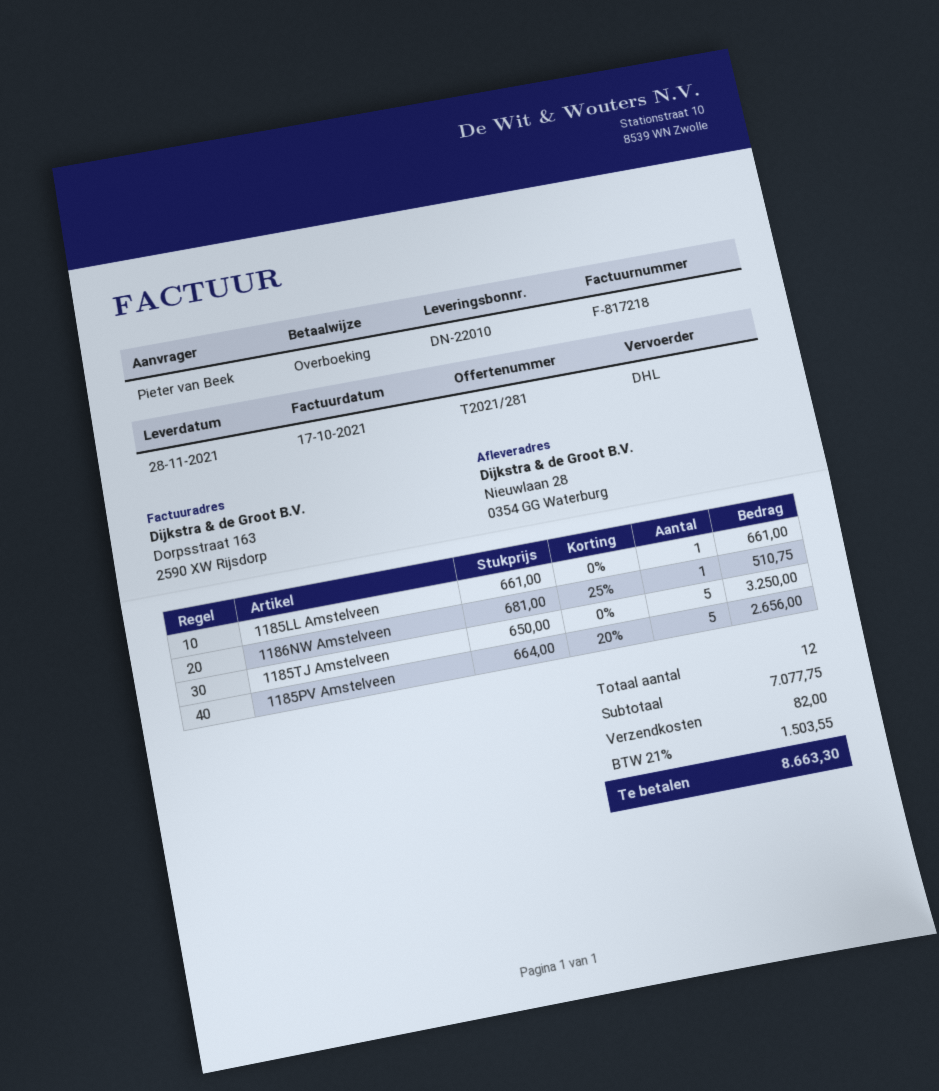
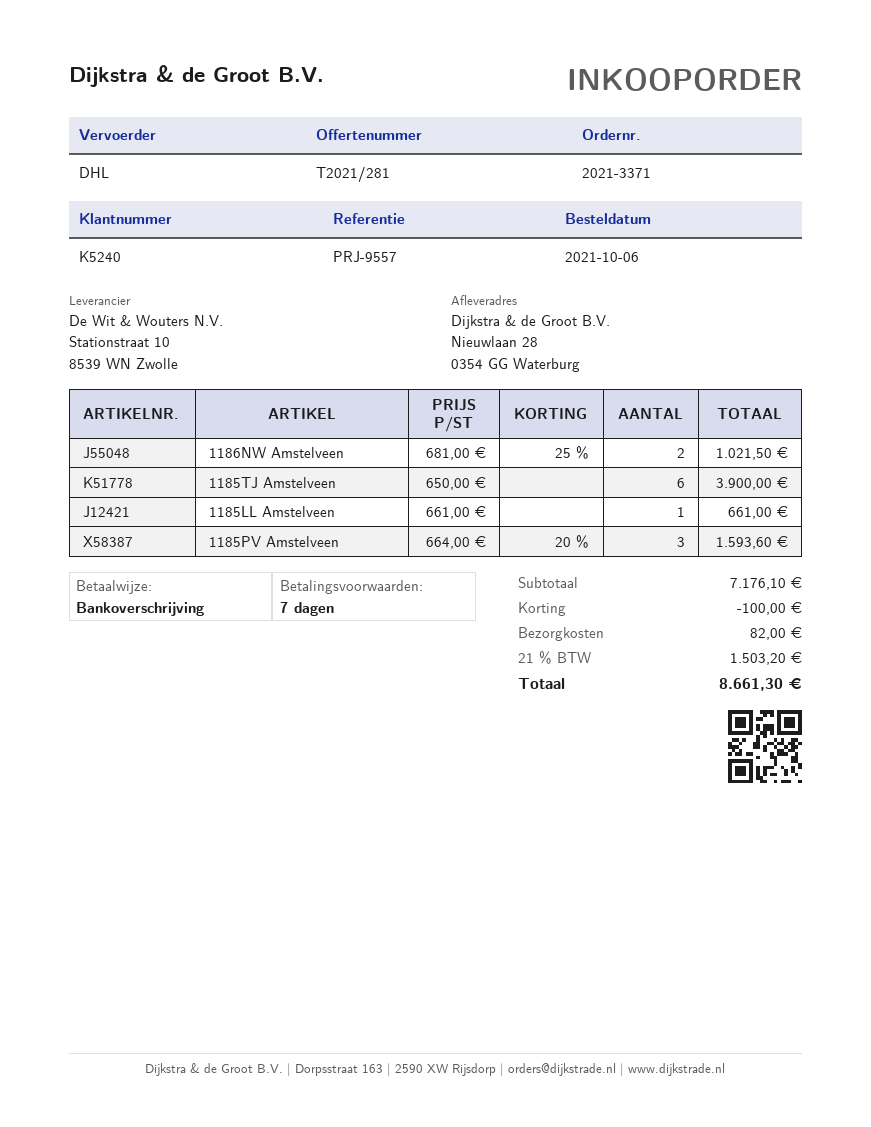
1186NW Amstelveen: 1 x 681.00 - 25% = 510.75 -> 2 x 681.00 - 25% = 1021.50
1185TJ Amstelveen: 5 x 650.00 = 3250.00 -> 6 x 650.00 = 3900.00
1185PV Amstelveen: 5 x 664.00 - 20% = 2656.00 -> 3 x 664.00 - 20% = 1593.60
subtotal: 7077.75 -> 7176.10
discount: none -> 100.00
tax: 21% = 1503.55 -> 21% = 1503.20
total: 8663.30 -> 8661.30

